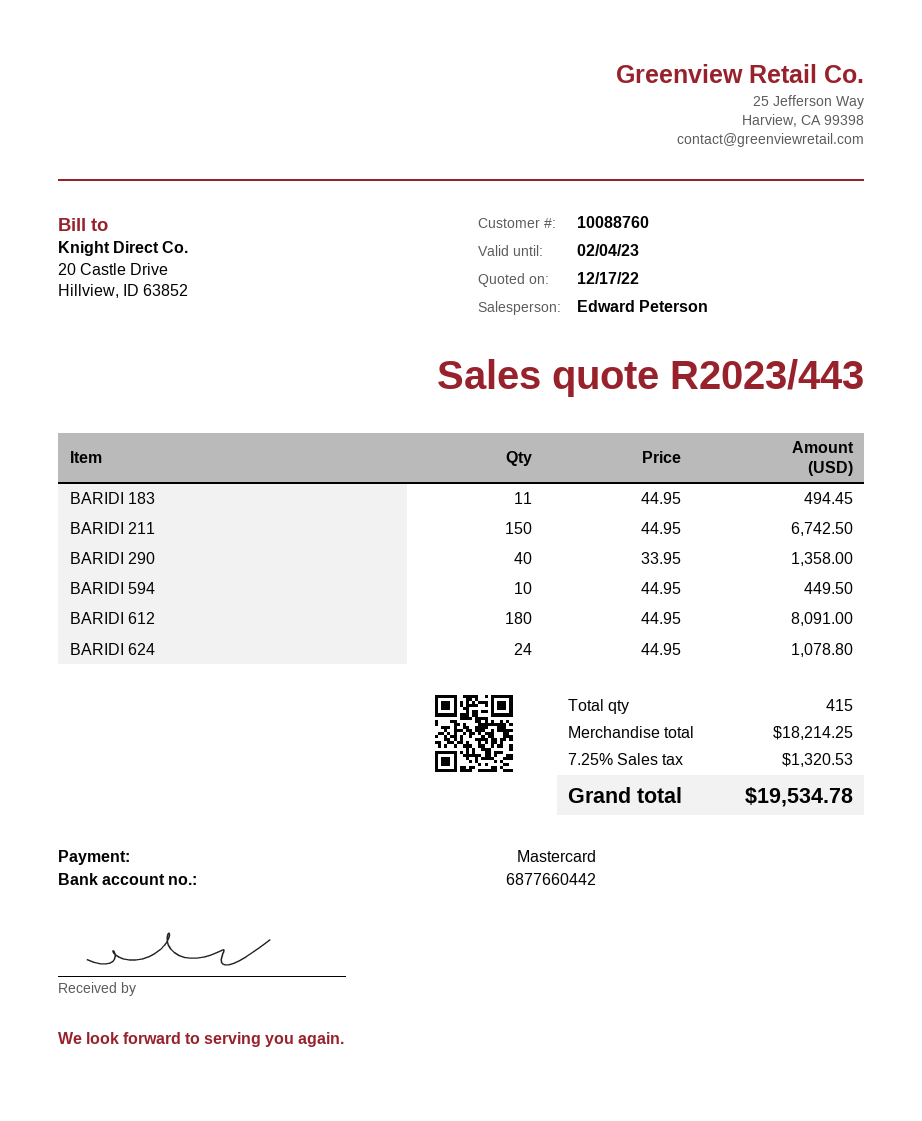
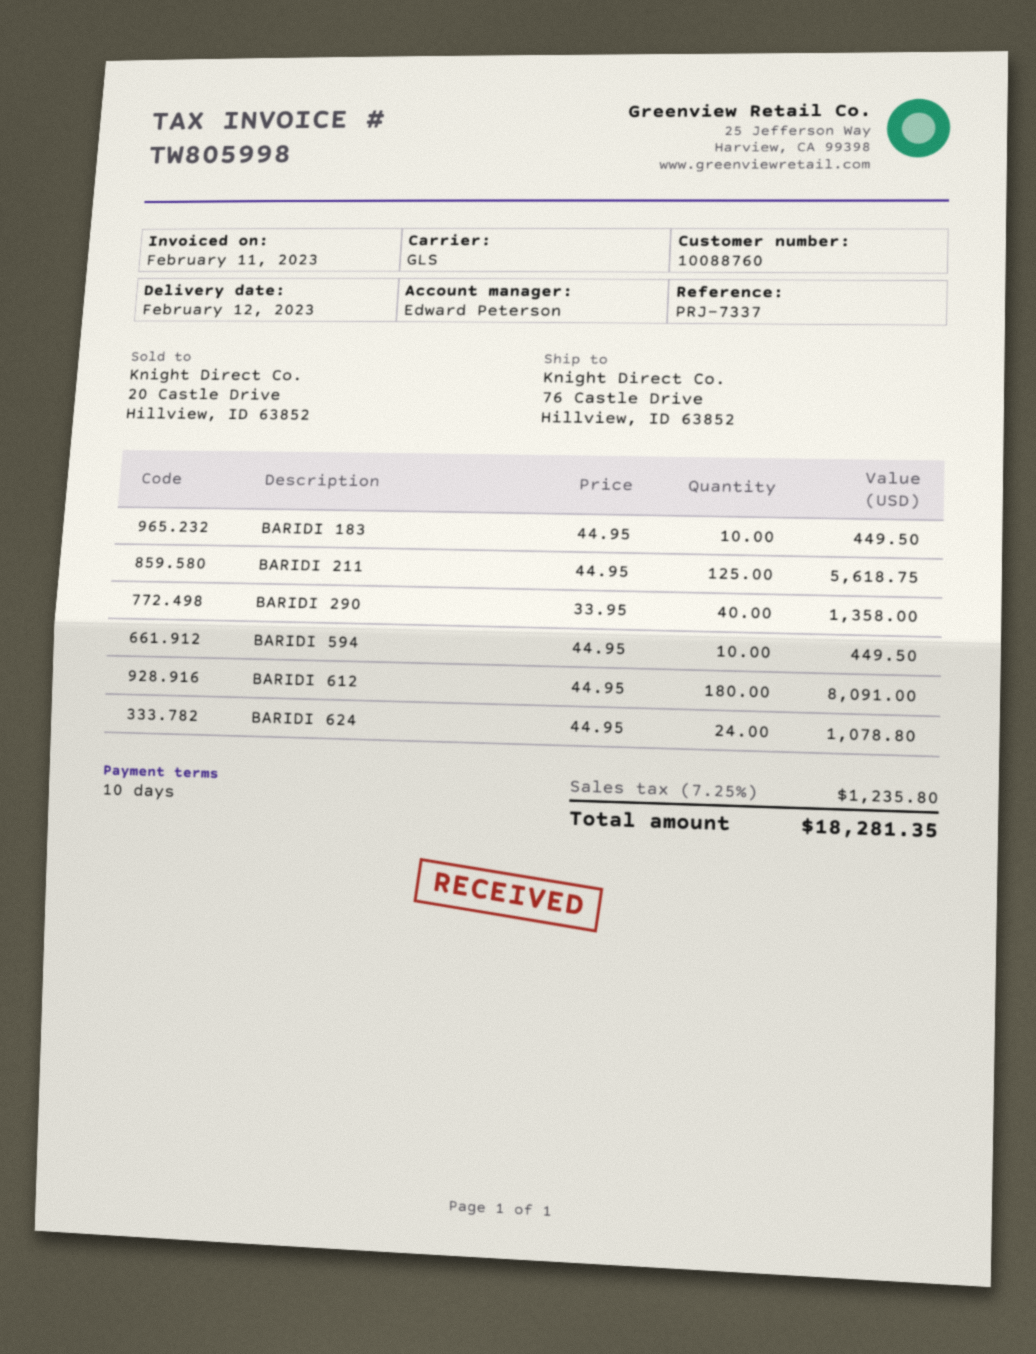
BARIDI 183: 11 x 44.95 = 494.45 -> 10 x 44.95 = 449.50
BARIDI 211: 150 x 44.95 = 6742.50 -> 125 x 44.95 = 5618.75
tax: 7.25% = 1320.53 -> 7.25% = 1235.80
total: 19534.78 -> 18281.35

